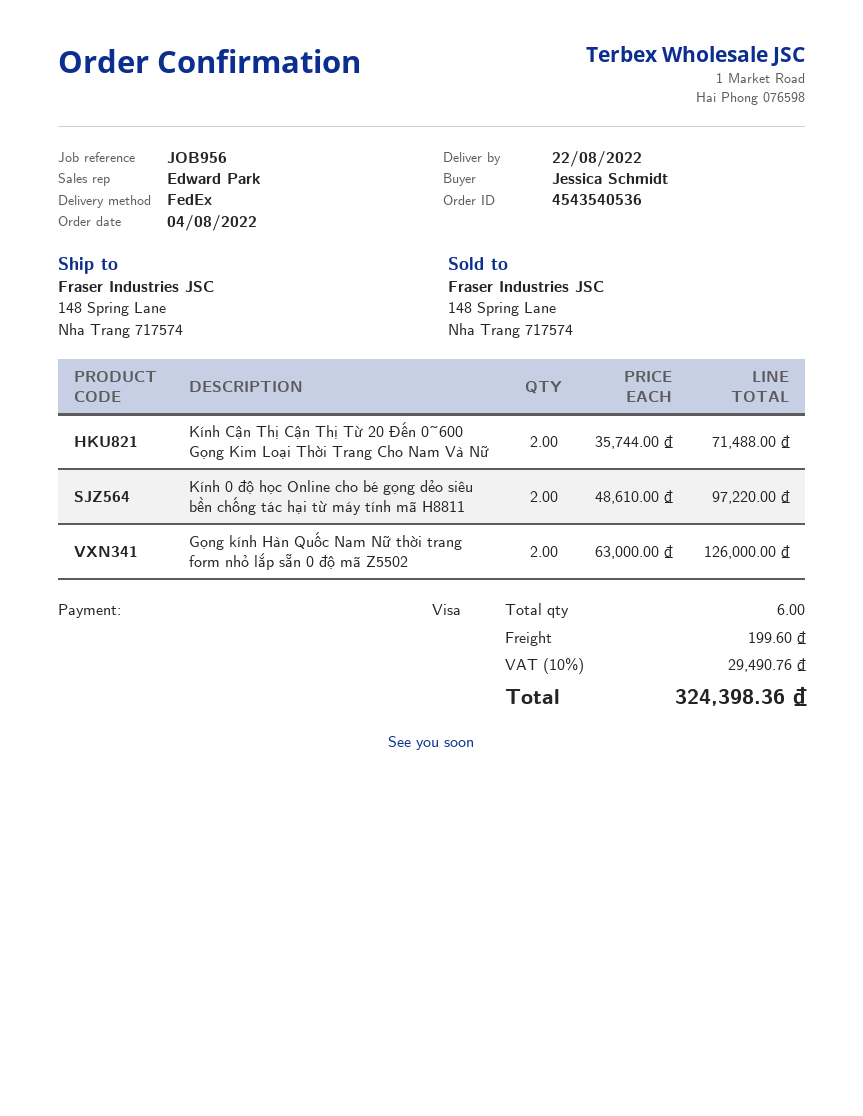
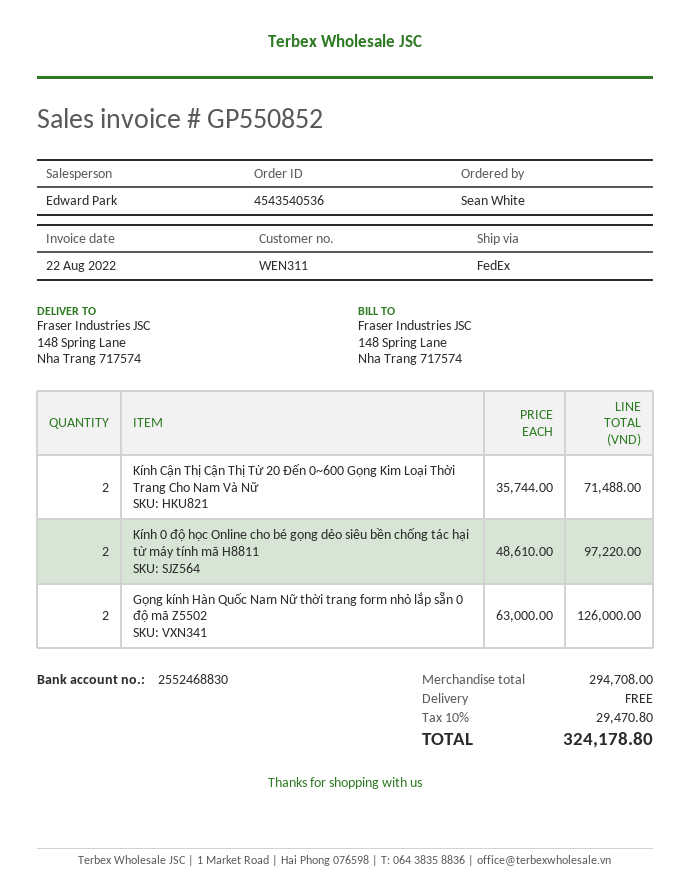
ordered by: Jessica Schmidt -> Sean White
shipping: 199.60 -> 0.00
tax: 10% = 29490.76 -> 10% = 29470.80
total: 324398.36 -> 324178.80

